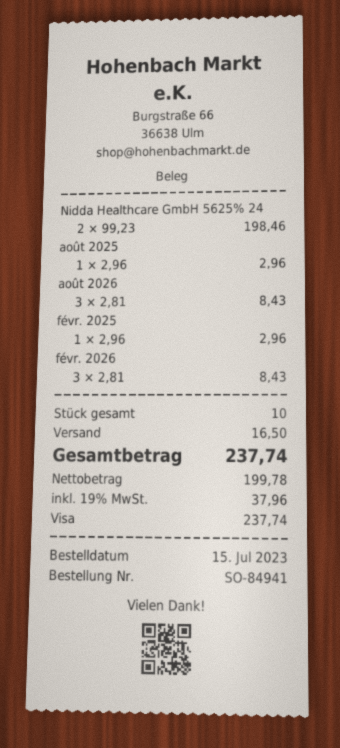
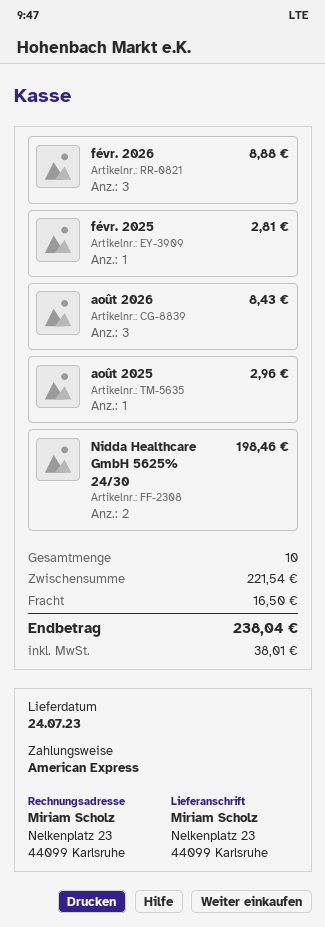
payment method: Visa -> American Express
févr. 2025: 1 for 2.96 -> 1 for 2.81
févr. 2026: 3 for 8.43 -> 3 for 8.88
tax: 37.96 -> 38.01
total: 237.74 -> 238.04

